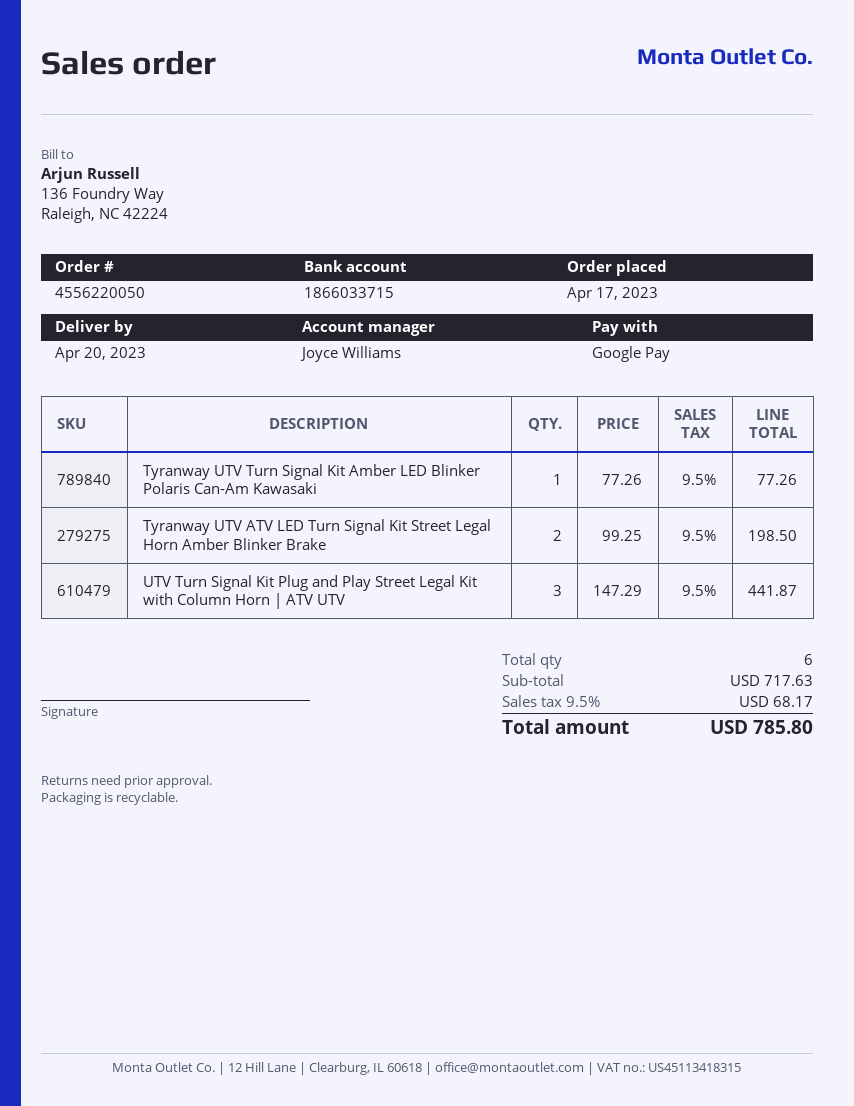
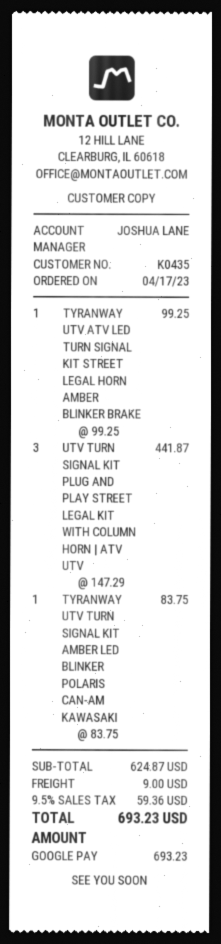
sales rep: Joyce Williams -> JOSHUA LANE
Tyranway UTV Turn Signal Kit Amber LED Blinker Polaris Can-Am Kawasaki: 1 x 77.26 = 77.26 -> 1 x 83.75 = 83.75
Tyranway UTV ATV LED Turn Signal Kit Street Legal Horn Amber Blinker Brake: 2 x 99.25 = 198.50 -> 1 x 99.25 = 99.25
subtotal: 717.63 -> 624.87
shipping: none -> 9.00
tax: 9.5% = 68.17 -> 9.5% = 59.36
total: 785.80 -> 693.23

